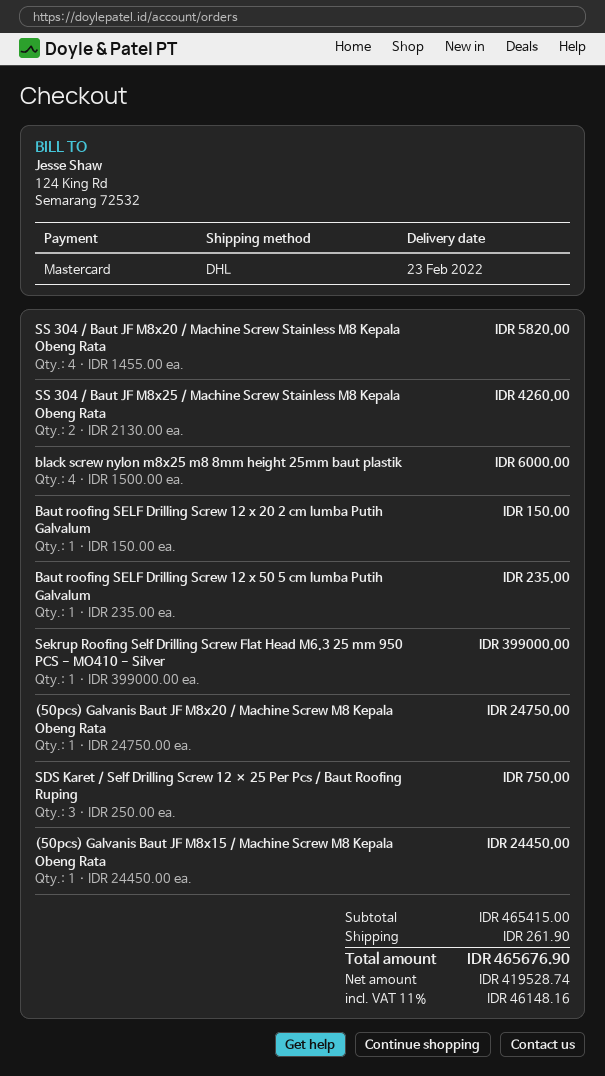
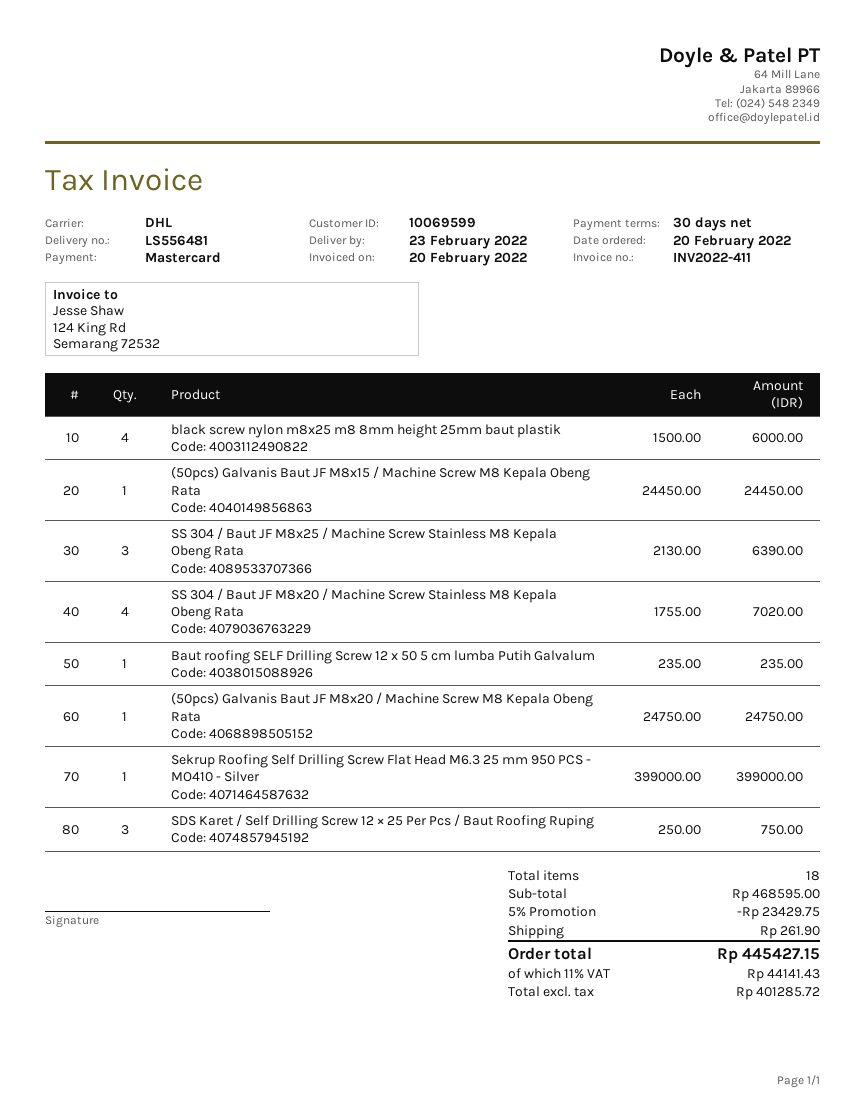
SS 304 / Baut JF M8x20 / Machine Screw Stainless M8 Kepala Obeng Rata: 4 x 1455.00 = 5820.00 -> 4 x 1755.00 = 7020.00
SS 304 / Baut JF M8x25 / Machine Screw Stainless M8 Kepala Obeng Rata: 2 x 2130.00 = 4260.00 -> 3 x 2130.00 = 6390.00
Baut roofing SELF Drilling Screw 12 x 20 2 cm lumba Putih Galvalum: 1 x 150.00 = 150.00 -> none
subtotal: 465415.00 -> 468595.00
discount: none -> 5% = 23429.75
net: 419528.74 -> 401285.72
tax: 11% = 46148.16 -> 11% = 44141.43
total: 465676.90 -> 445427.15

